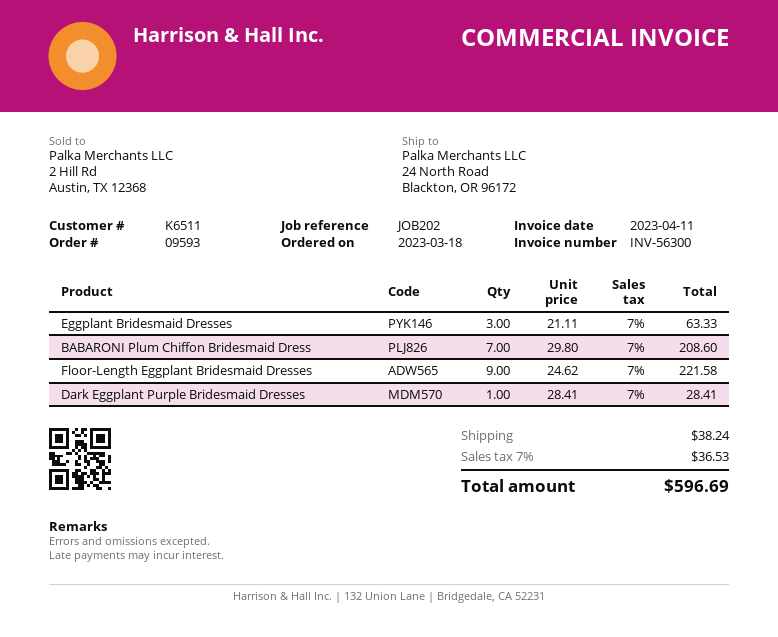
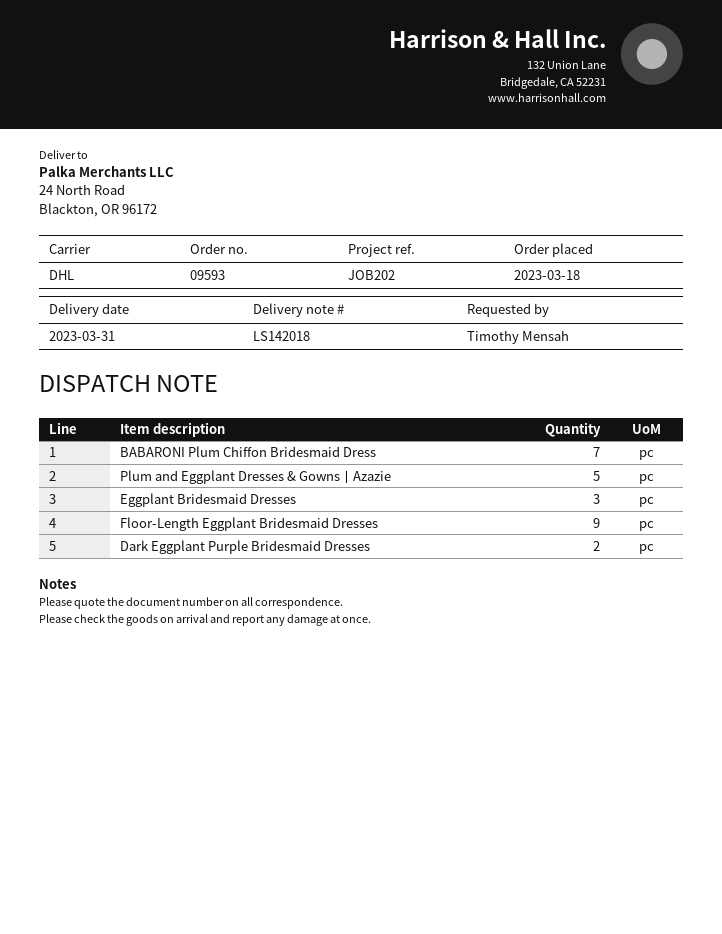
Dark Eggplant Purple Bridesmaid Dresses: 1 -> 2
Plum and Eggplant Dresses & Gowns丨Azazie: none -> 5

